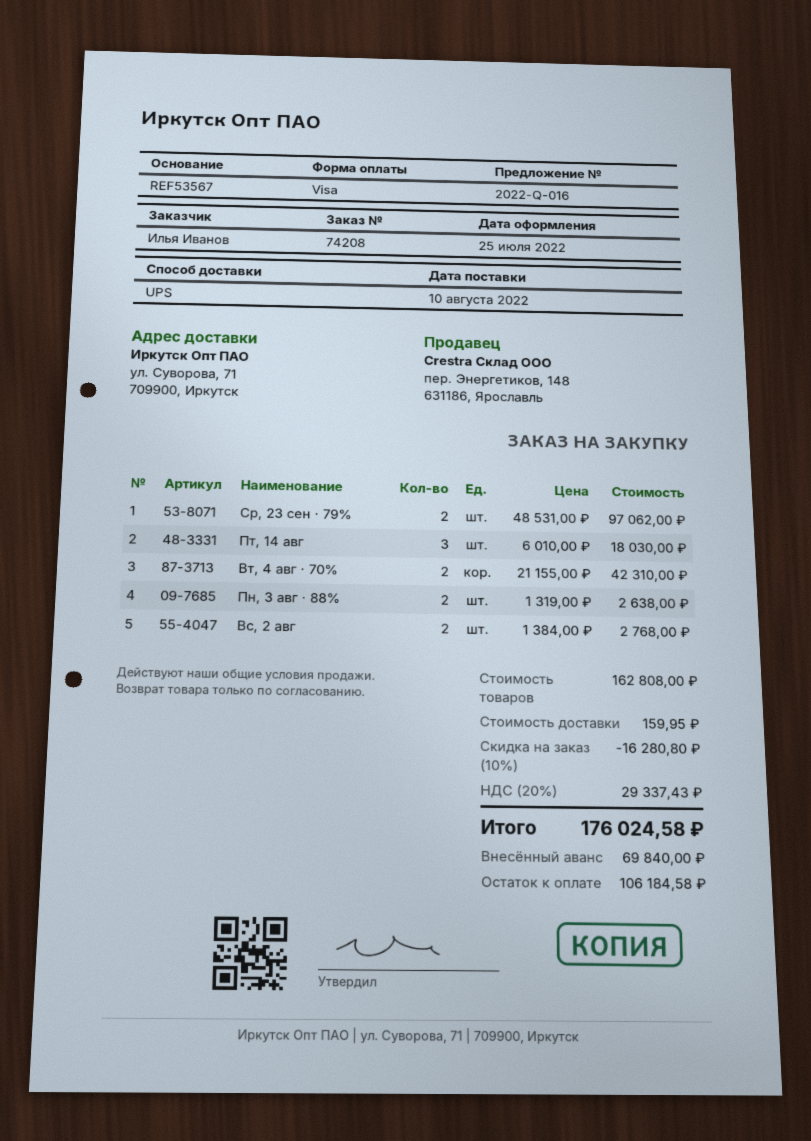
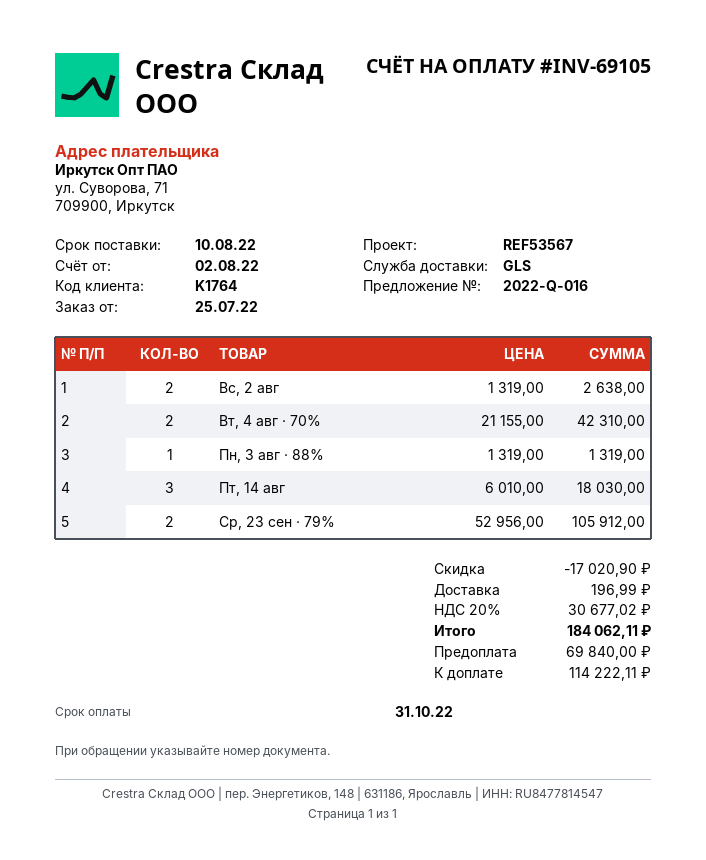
shipping method: UPS -> GLS
Ср, 23 сен · 79%: 2 x 48531.00 = 97062.00 -> 2 x 52956.00 = 105912.00
Пн, 3 авг · 88%: 2 x 1319.00 = 2638.00 -> 1 x 1319.00 = 1319.00
Вс, 2 авг: 2 x 1384.00 = 2768.00 -> 2 x 1319.00 = 2638.00
discount: 16280.80 -> 17020.90
shipping: 159.95 -> 196.99
tax: 20% = 29337.43 -> 20% = 30677.02
total: 176024.58 -> 184062.11
balance: 106184.58 -> 114222.11

